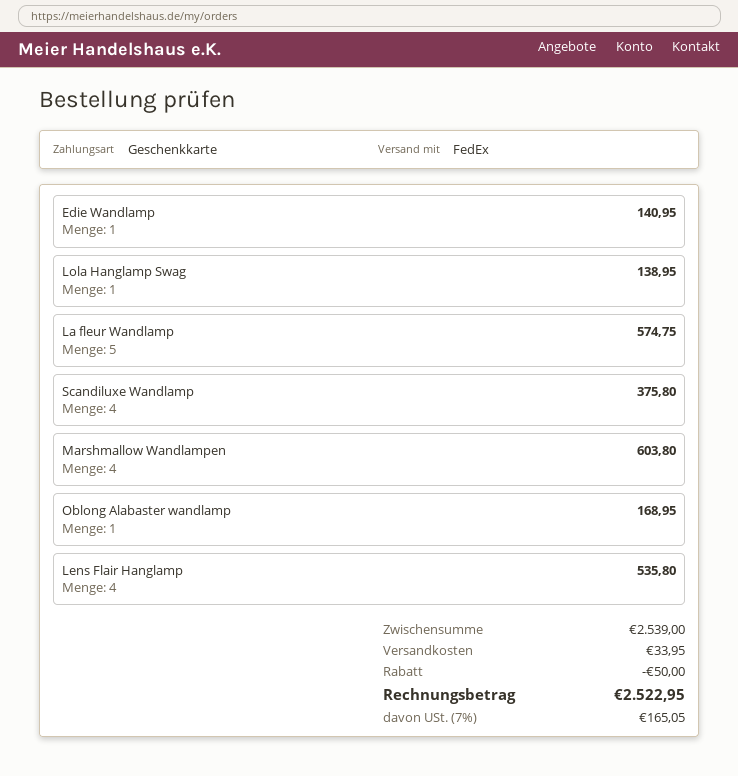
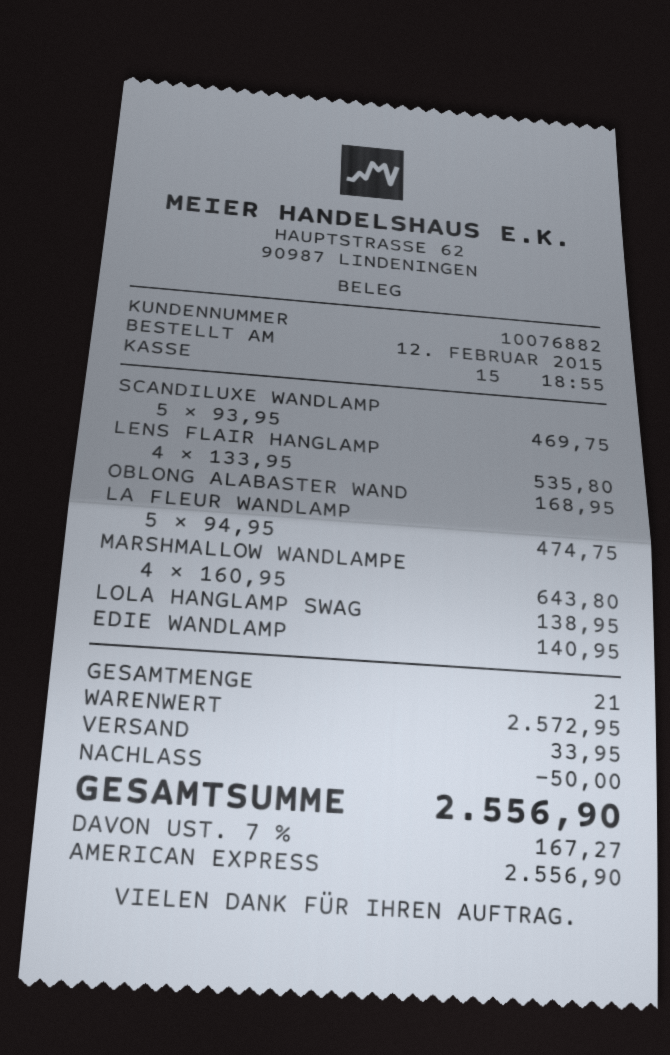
payment method: gift card -> American Express
La fleur Wandlamp: 5 for 574.75 -> 5 for 474.75
Scandiluxe Wandlamp: 4 for 375.80 -> 5 for 469.75
Marshmallow Wandlampen: 4 for 603.80 -> 4 for 643.80
subtotal: 2539.00 -> 2572.95
tax: 7% = 165.05 -> 7% = 167.27
total: 2522.95 -> 2556.90

